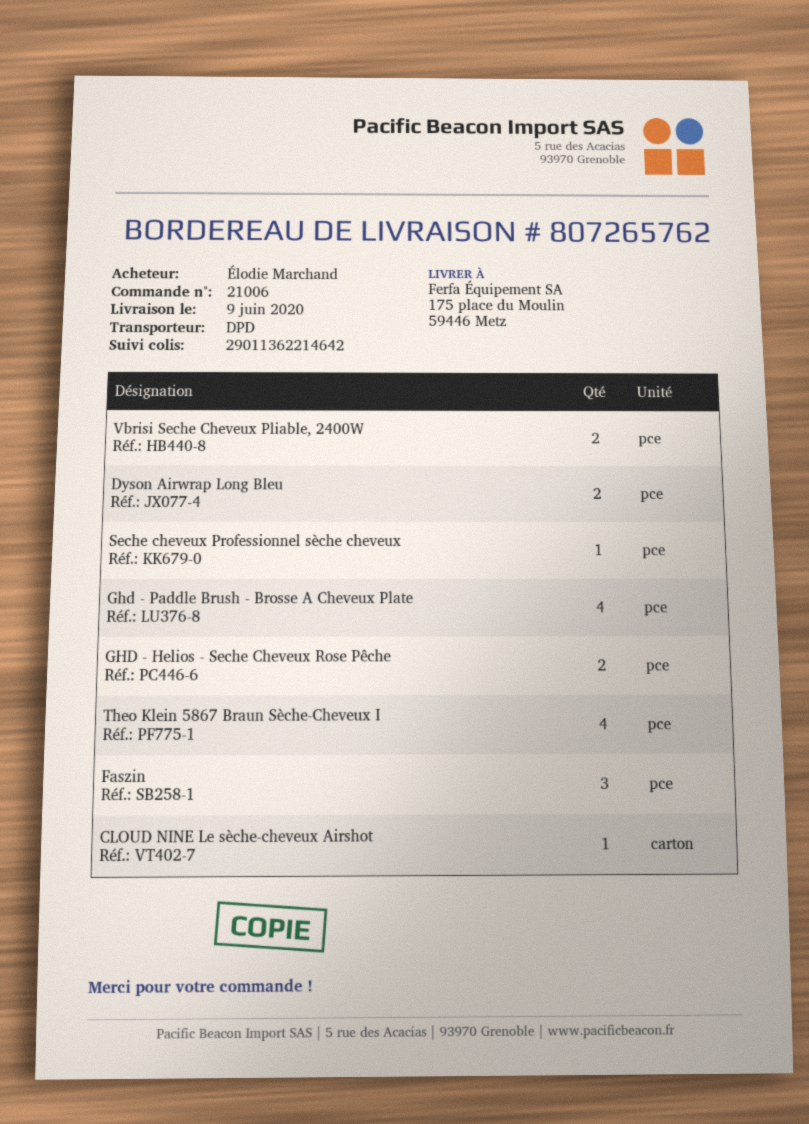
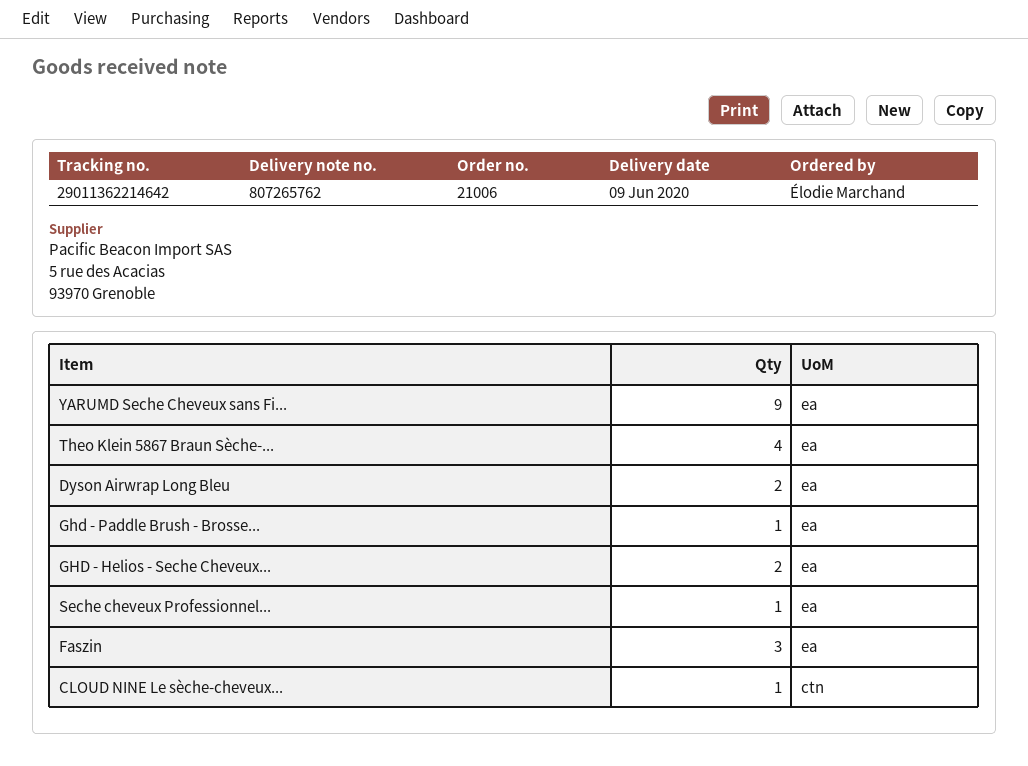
Vbrisi Seche Cheveux Pliable, 2400W: 2 -> none
Ghd - Paddle Brush - Brosse A Cheveux Plate: 4 -> 1
YARUMD Seche Cheveux sans Fi...: none -> 9

